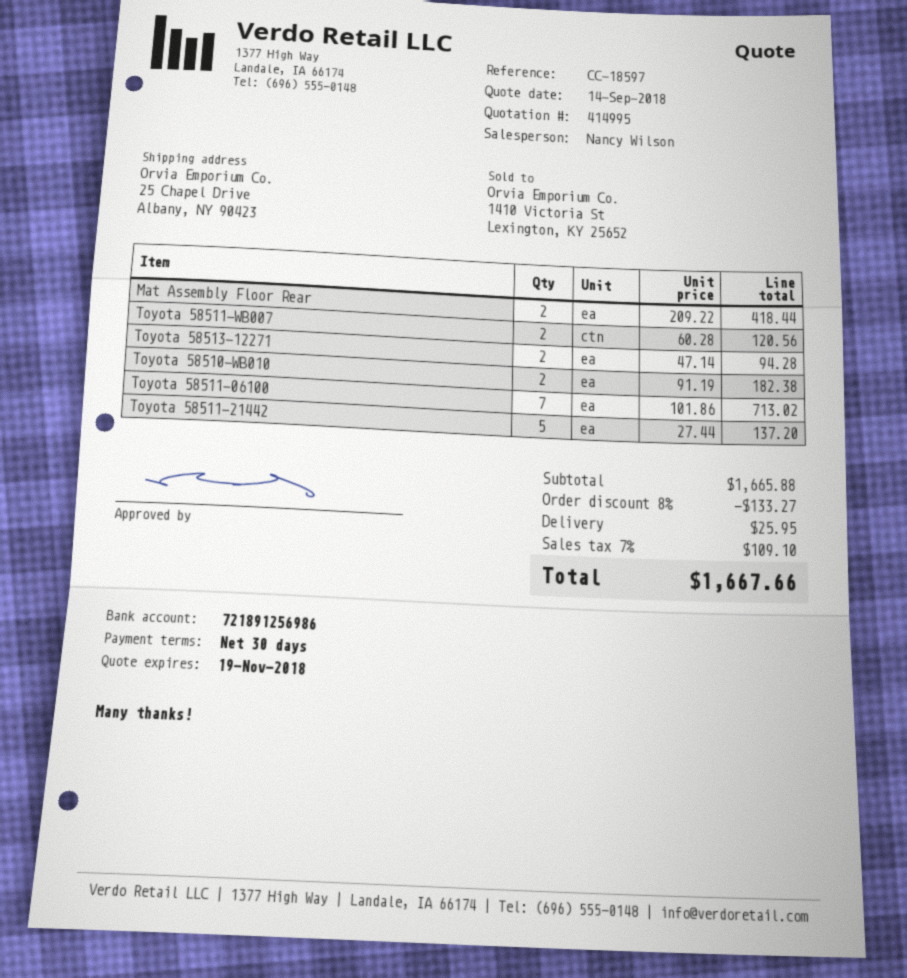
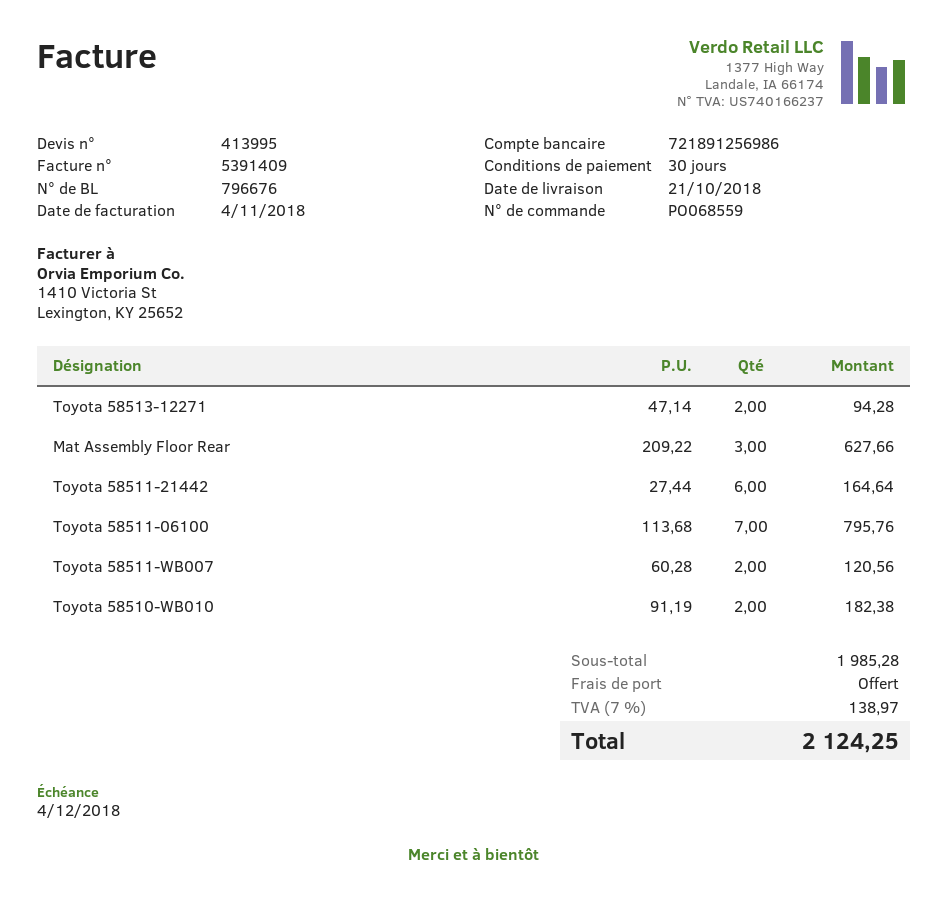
quote number: 414995 -> 413995
Mat Assembly Floor Rear: 2 x 209.22 = 418.44 -> 3 x 209.22 = 627.66
Toyota 58511-06100: 7 x 101.86 = 713.02 -> 7 x 113.68 = 795.76
Toyota 58511-21442: 5 x 27.44 = 137.20 -> 6 x 27.44 = 164.64
subtotal: 1665.88 -> 1985.28
discount: 8% = 133.27 -> none
shipping: 25.95 -> 0.00
tax: 7% = 109.10 -> 7% = 138.97
total: 1667.66 -> 2124.25

